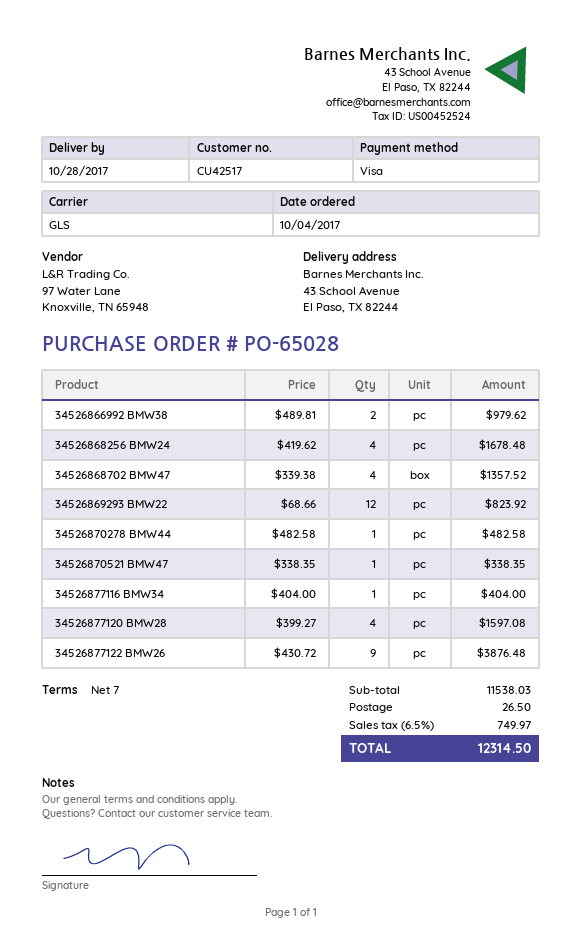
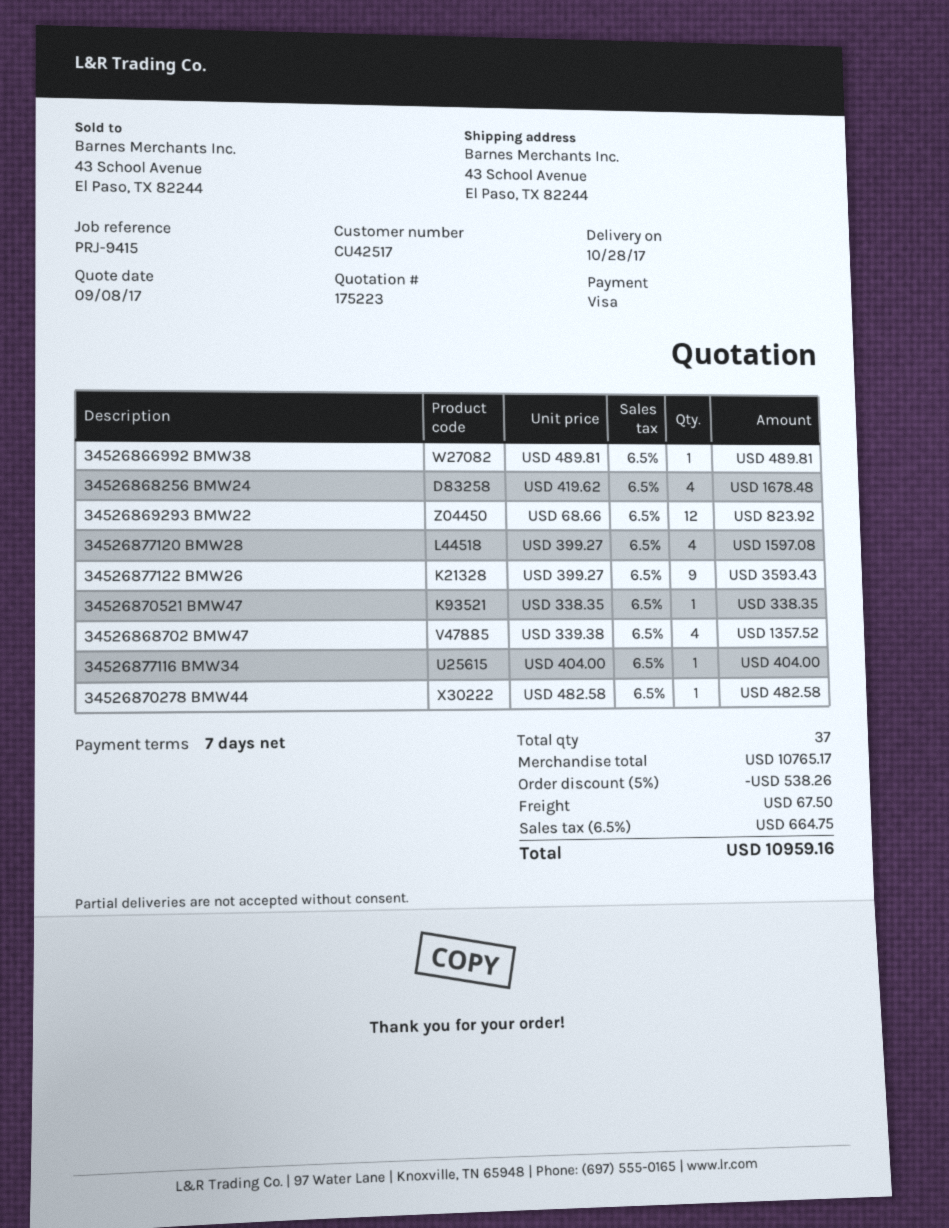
34526866992 BMW38: 2 x 489.81 = 979.62 -> 1 x 489.81 = 489.81
34526877122 BMW26: 9 x 430.72 = 3876.48 -> 9 x 399.27 = 3593.43
subtotal: 11538.03 -> 10765.17
discount: none -> 5% = 538.26
shipping: 26.50 -> 67.50
tax: 6.5% = 749.97 -> 6.5% = 664.75
total: 12314.50 -> 10959.16

